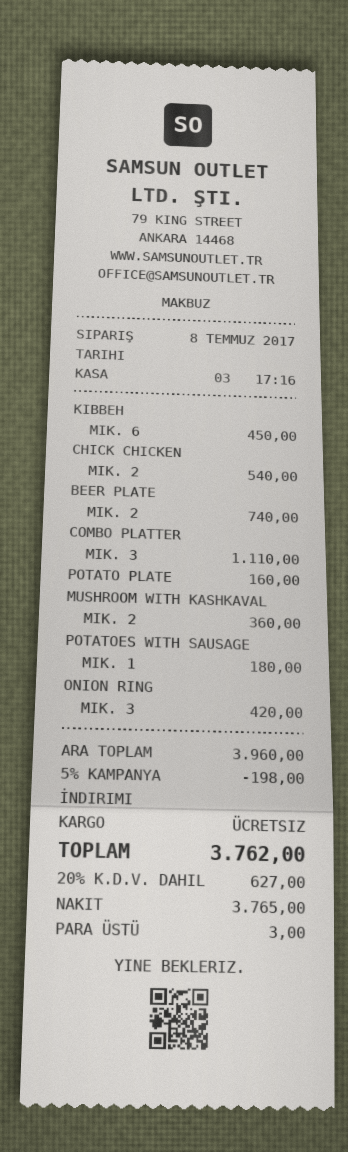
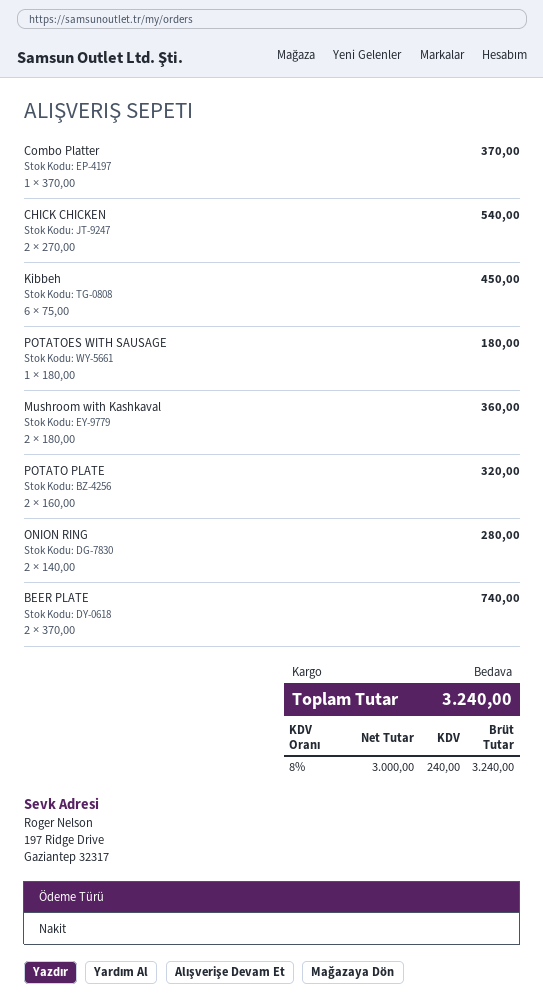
COMBO PLATTER: 3 for 1110.00 -> 1 for 370.00
POTATO PLATE: 1 for 160.00 -> 2 for 320.00
ONION RING: 3 for 420.00 -> 2 for 280.00
discount: 5% = 198.00 -> none
tax: 20% = 627.00 -> 8% = 240.00
total: 3762.00 -> 3240.00

